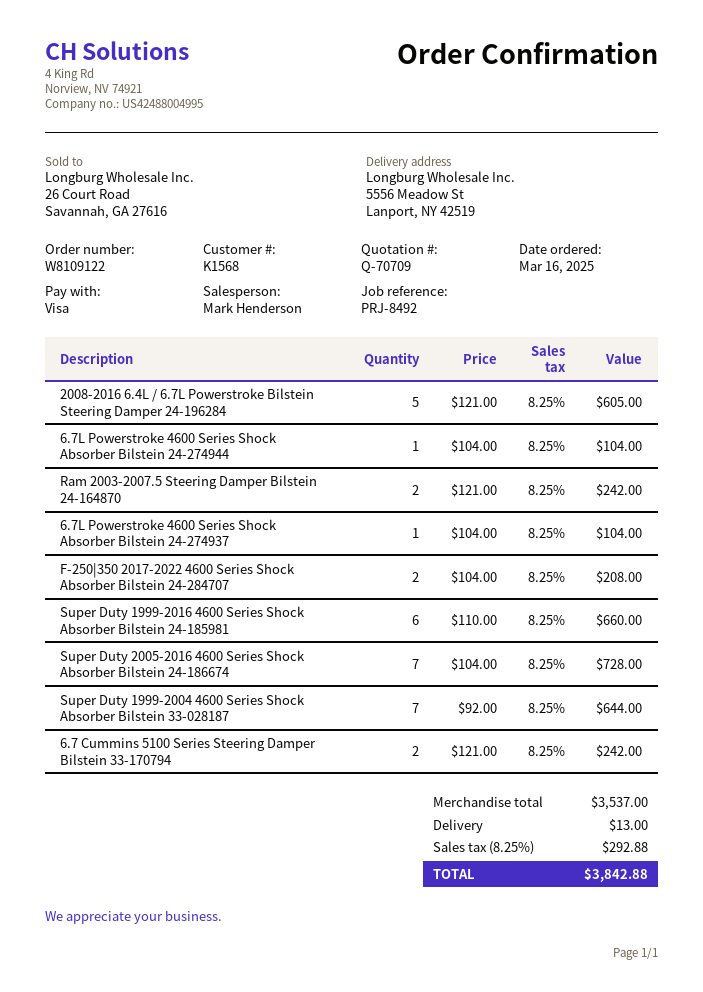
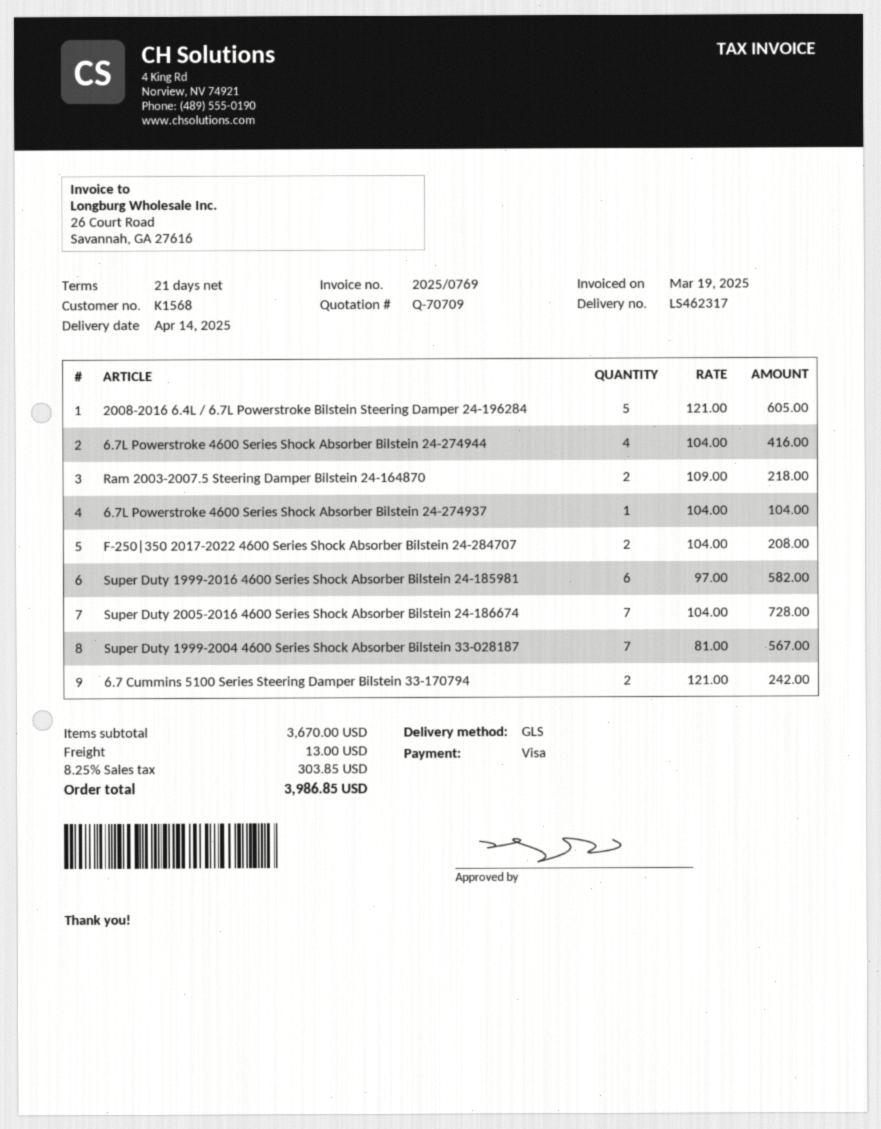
6.7L Powerstroke 4600 Series Shock Absorber Bilstein 24-274944: 1 x 104.00 = 104.00 -> 4 x 104.00 = 416.00
Ram 2003-2007.5 Steering Damper Bilstein 24-164870: 2 x 121.00 = 242.00 -> 2 x 109.00 = 218.00
Super Duty 1999-2016 4600 Series Shock Absorber Bilstein 24-185981: 6 x 110.00 = 660.00 -> 6 x 97.00 = 582.00
Super Duty 1999-2004 4600 Series Shock Absorber Bilstein 33-028187: 7 x 92.00 = 644.00 -> 7 x 81.00 = 567.00
subtotal: 3537.00 -> 3670.00
tax: 8.25% = 292.88 -> 8.25% = 303.85
total: 3842.88 -> 3986.85

